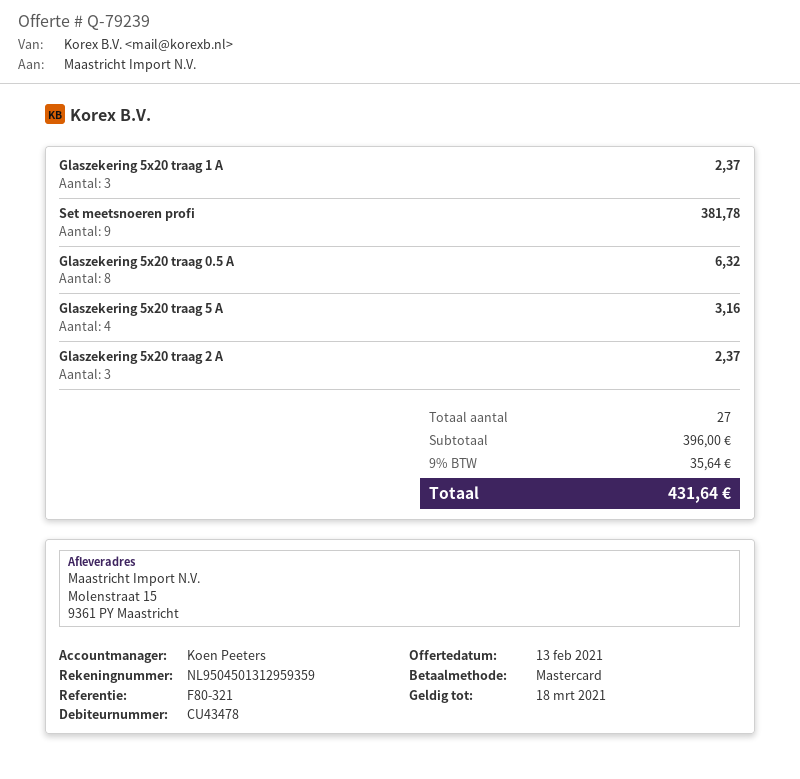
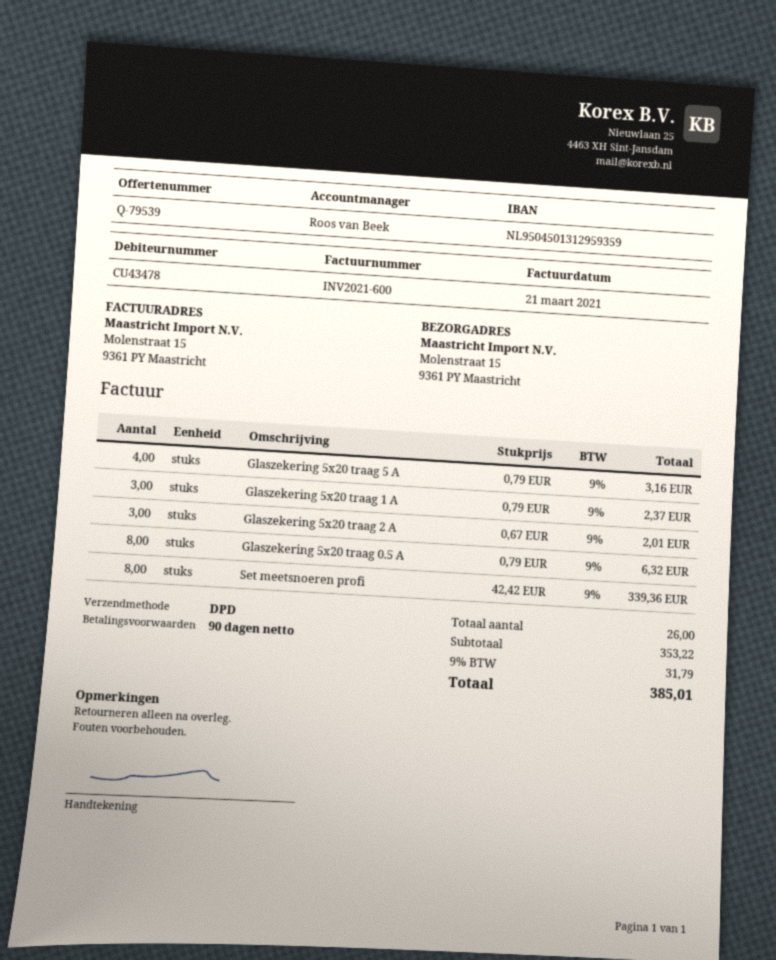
quote number: Q-79239 -> Q-79539
sales rep: Koen Peeters -> Roos van Beek
Set meetsnoeren profi: 9 for 381.78 -> 8 for 339.36
Glaszekering 5x20 traag 2 A: 3 for 2.37 -> 3 for 2.01
total quantity: 27 -> 26
subtotal: 396.00 -> 353.22
tax: 9% = 35.64 -> 9% = 31.79
total: 431.64 -> 385.01

